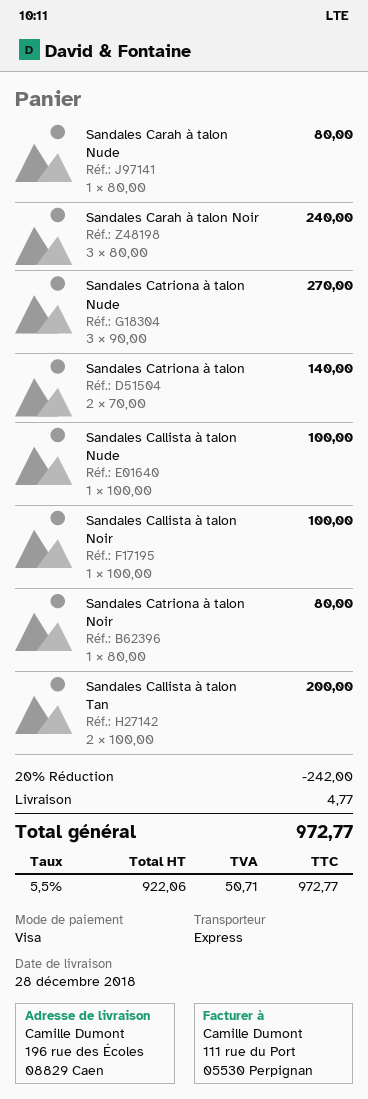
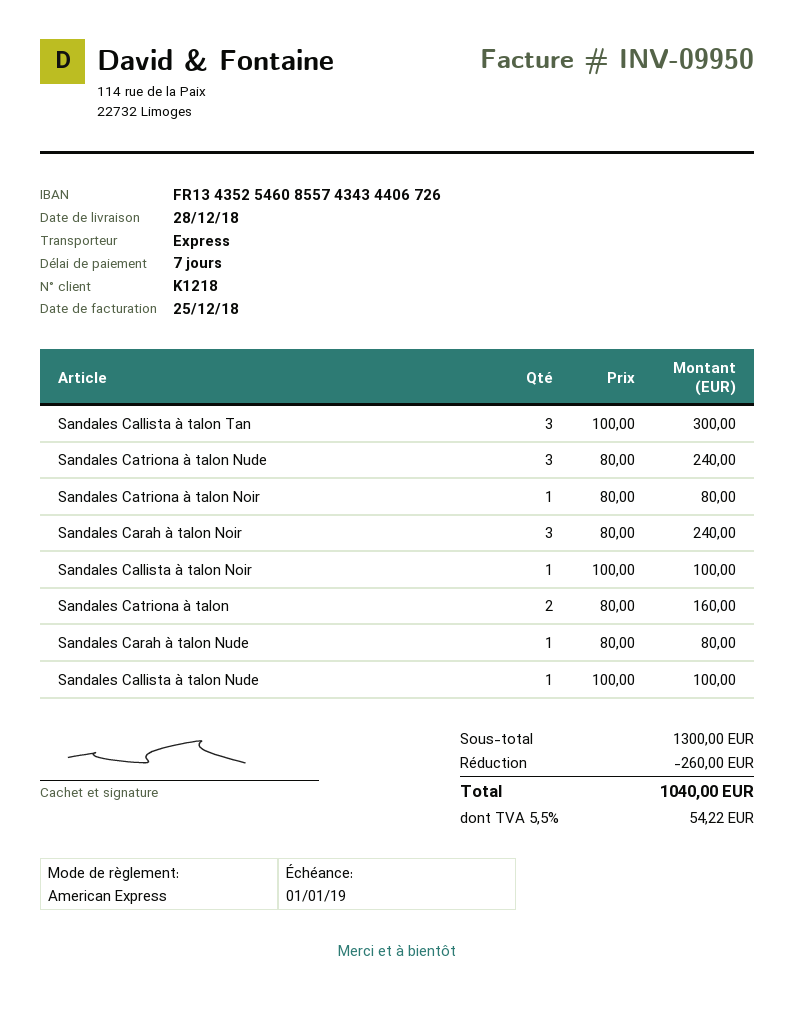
payment method: Visa -> American Express
Sandales Catriona à talon Nude: 3 x 90.00 = 270.00 -> 3 x 80.00 = 240.00
Sandales Catriona à talon: 2 x 70.00 = 140.00 -> 2 x 80.00 = 160.00
Sandales Callista à talon Tan: 2 x 100.00 = 200.00 -> 3 x 100.00 = 300.00
discount: 242.00 -> 260.00
shipping: 4.77 -> none
tax: 5.5% = 50.71 -> 5.5% = 54.22
total: 972.77 -> 1040.00

